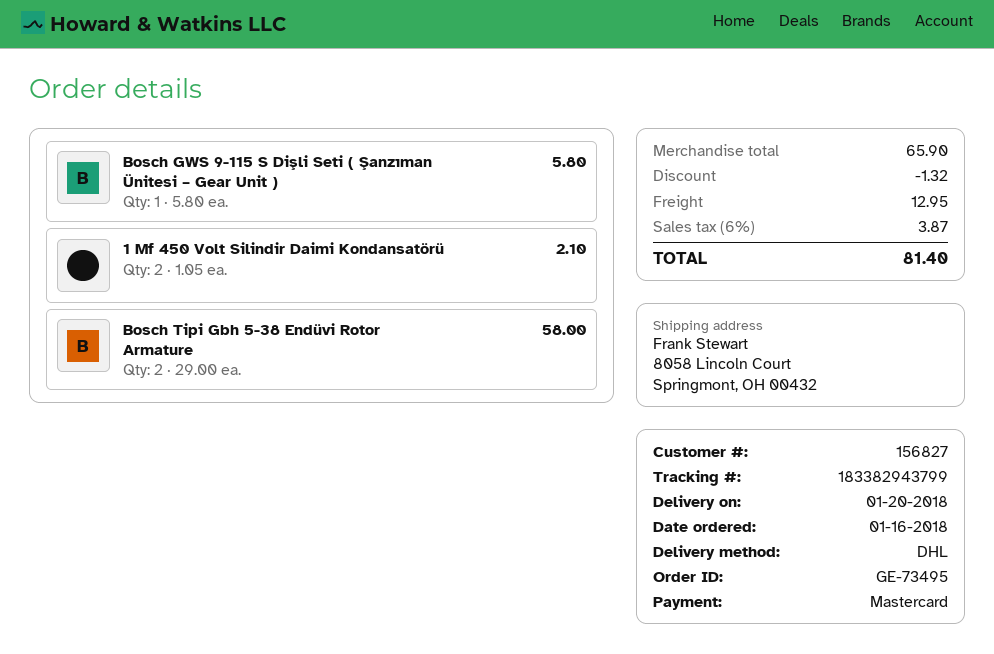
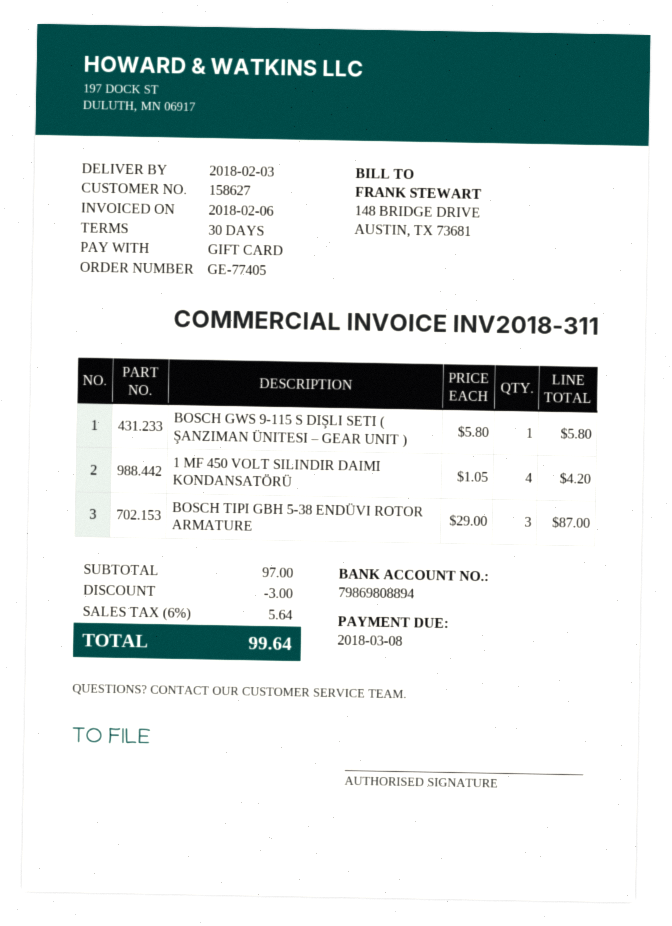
order number: GE-73495 -> GE-77405
delivery date: 2018-01-20 -> 2018-02-03
customer number: 156827 -> 158627
payment method: Mastercard -> gift card
1 Mf 450 Volt Silindir Daimi Kondansatörü: 2 x 1.05 = 2.10 -> 4 x 1.05 = 4.20
Bosch Tipi Gbh 5-38 Endüvi Rotor Armature: 2 x 29.00 = 58.00 -> 3 x 29.00 = 87.00
subtotal: 65.90 -> 97.00
discount: 1.32 -> 3.00
shipping: 12.95 -> none
tax: 6% = 3.87 -> 6% = 5.64
total: 81.40 -> 99.64

